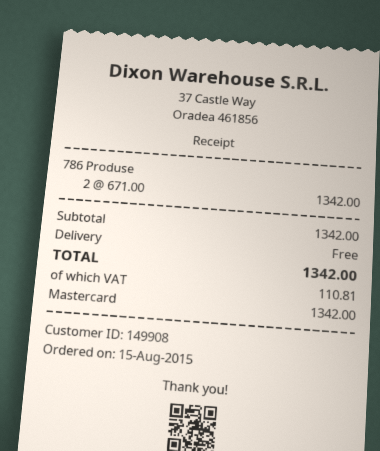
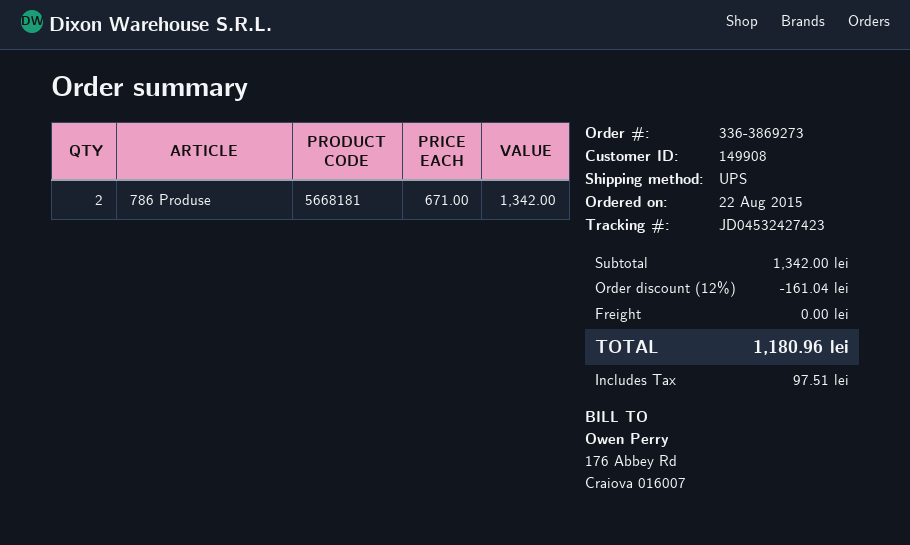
order date: 2015-08-15 -> 2015-08-22
discount: none -> 12% = 161.04
tax: 110.81 -> 97.51
total: 1342.00 -> 1180.96

